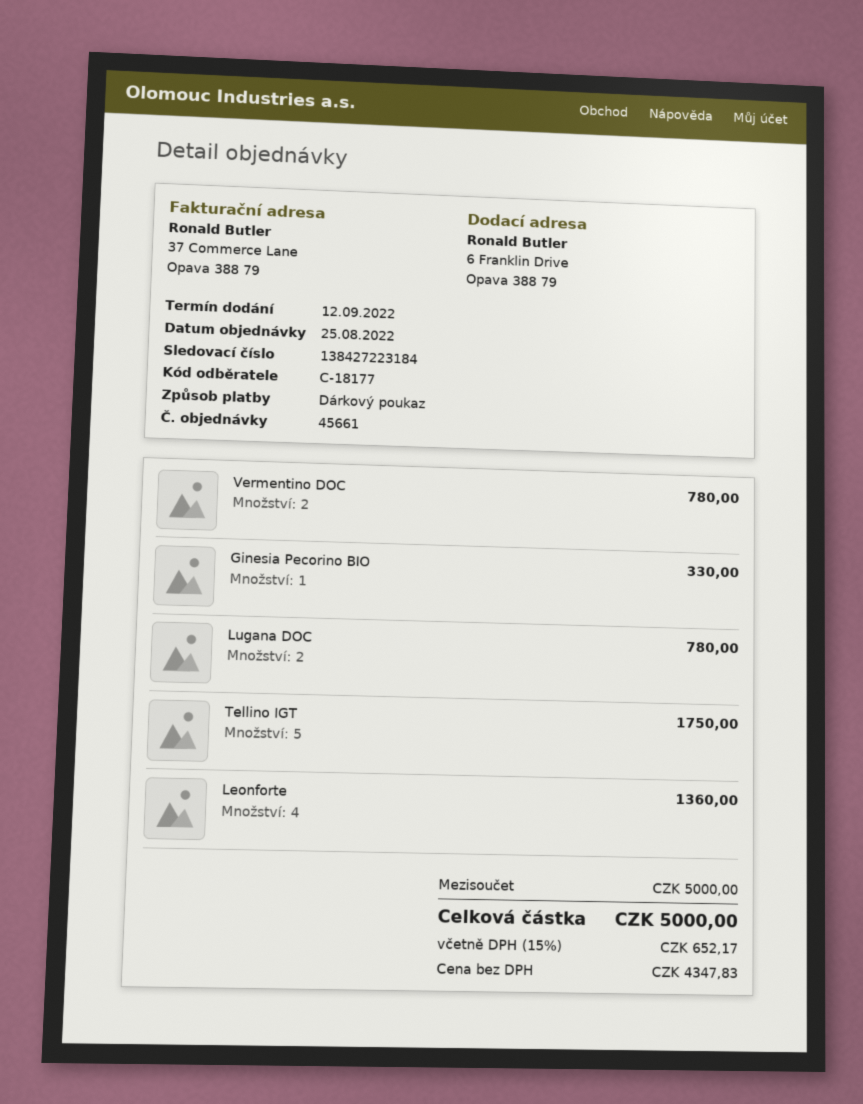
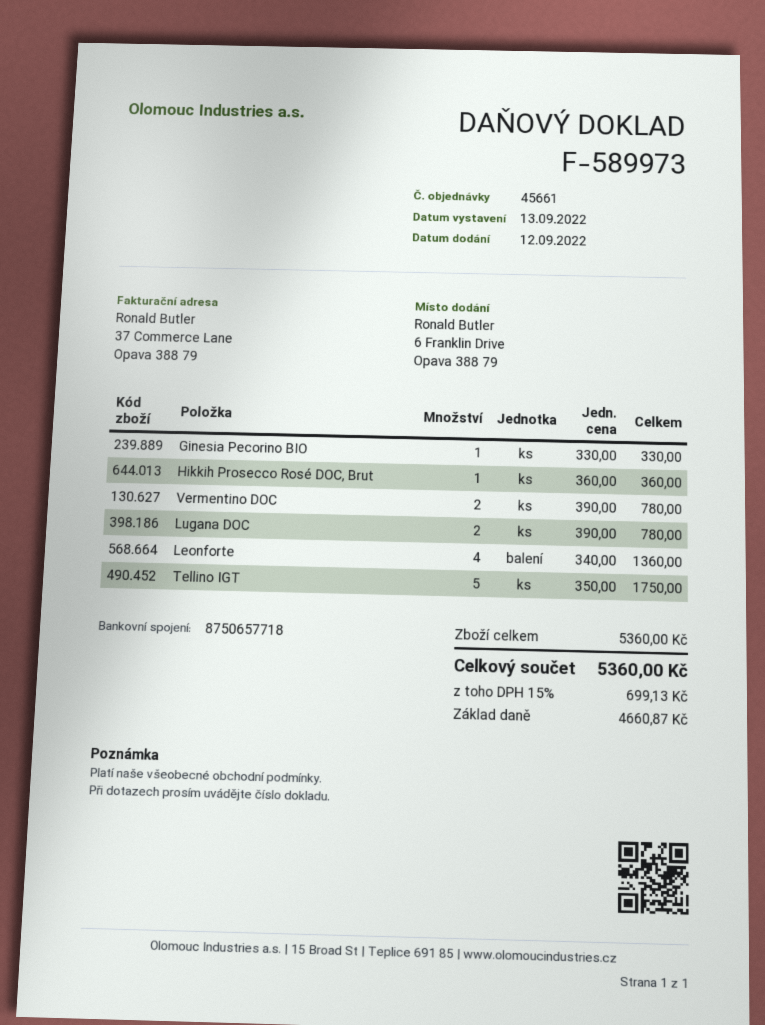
Hikkih Prosecco Rosé DOC, Brut: none -> 1 for 360.00
subtotal: 5000.00 -> 5360.00
net: 4347.83 -> 4660.87
tax: 15% = 652.17 -> 15% = 699.13
total: 5000.00 -> 5360.00

